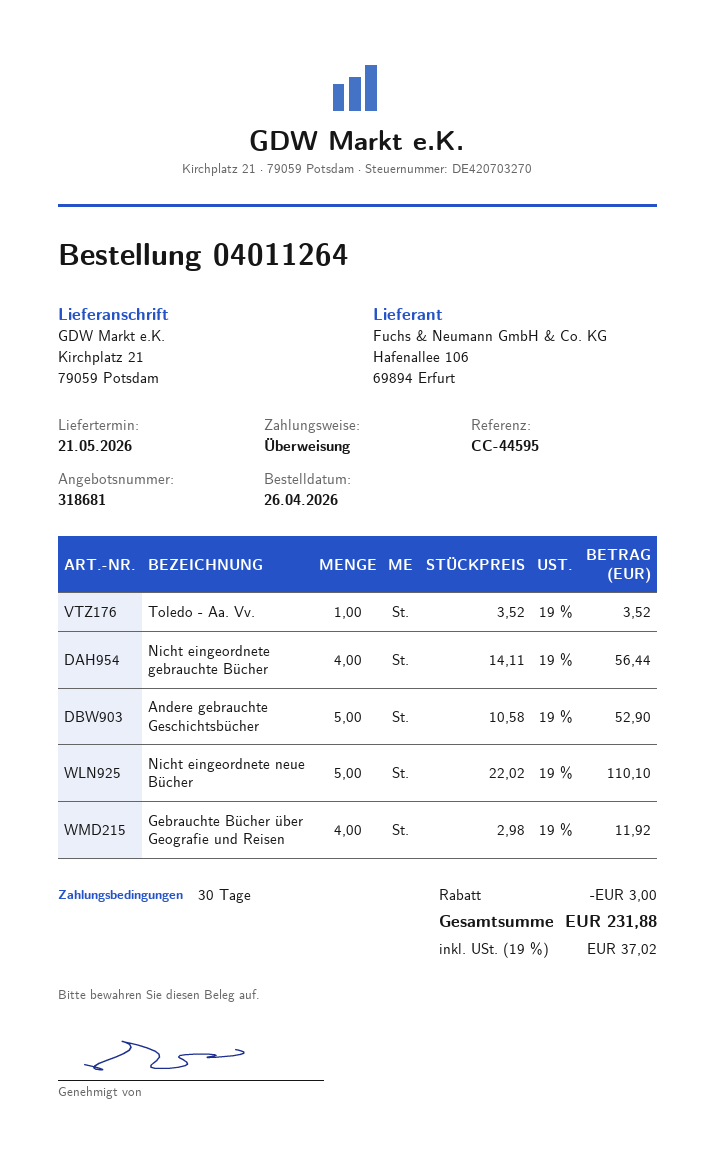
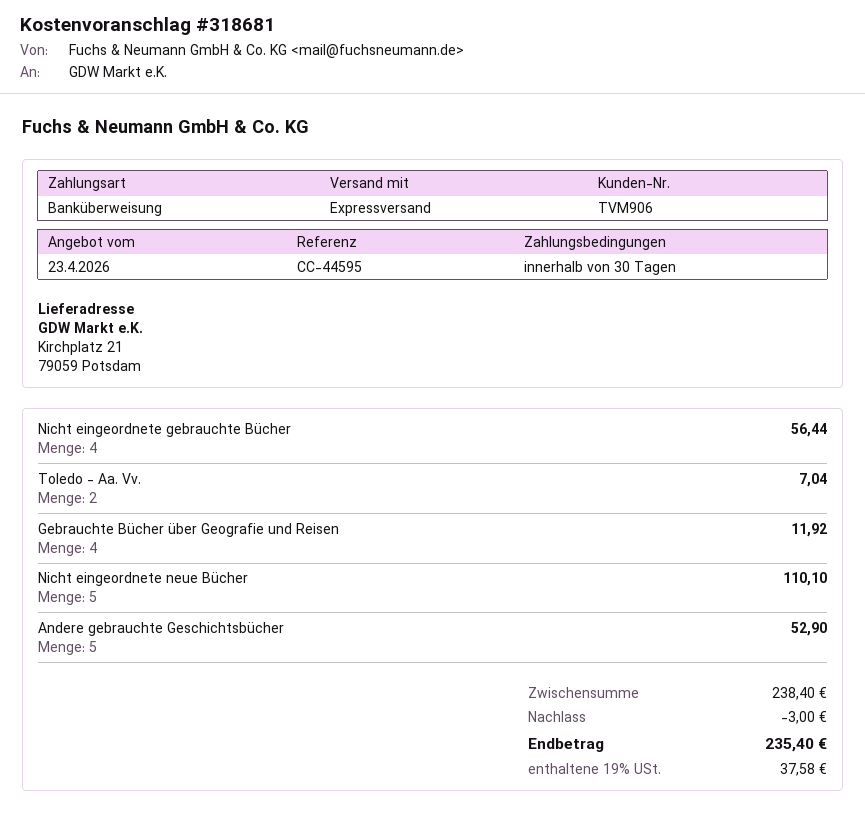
Toledo - Aa. Vv.: 1 for 3.52 -> 2 for 7.04
tax: 19% = 37.02 -> 19% = 37.58
total: 231.88 -> 235.40

